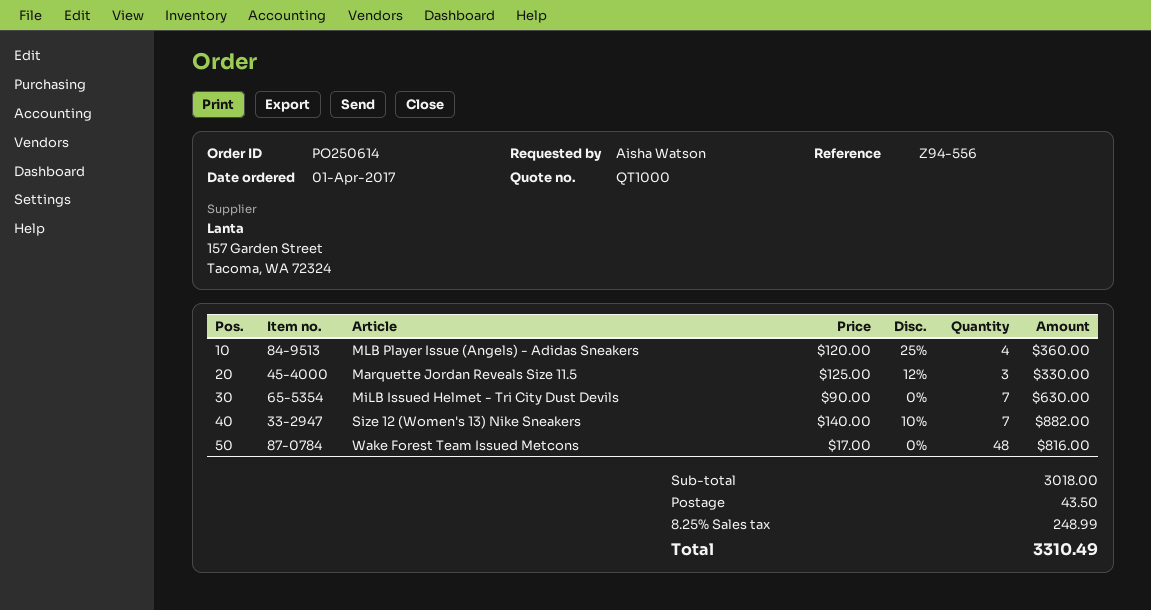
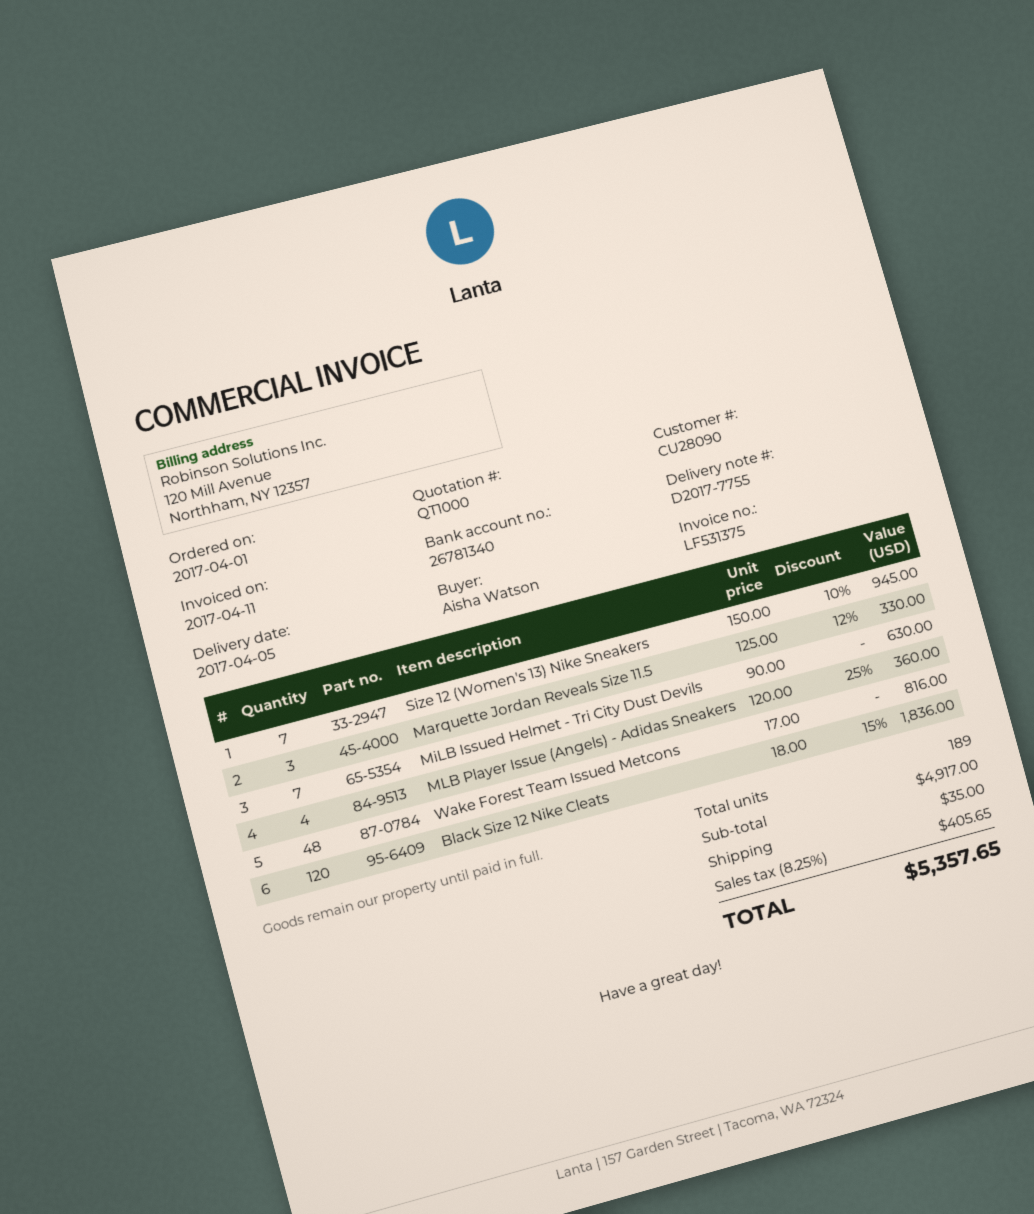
Size 12 (Women's 13) Nike Sneakers: 7 x 140.00 - 10% = 882.00 -> 7 x 150.00 - 10% = 945.00
Black Size 12 Nike Cleats: none -> 120 x 18.00 - 15% = 1836.00
subtotal: 3018.00 -> 4917.00
shipping: 43.50 -> 35.00
tax: 8.25% = 248.99 -> 8.25% = 405.65
total: 3310.49 -> 5357.65

